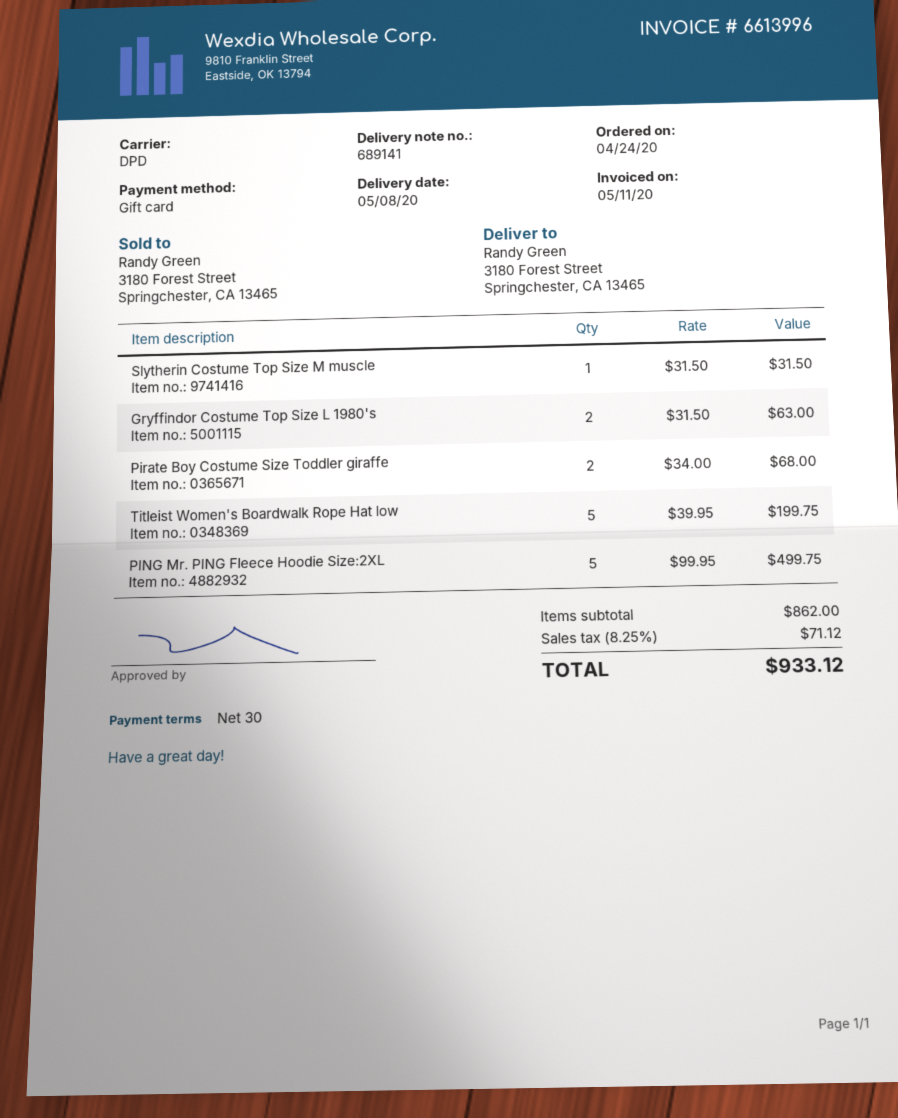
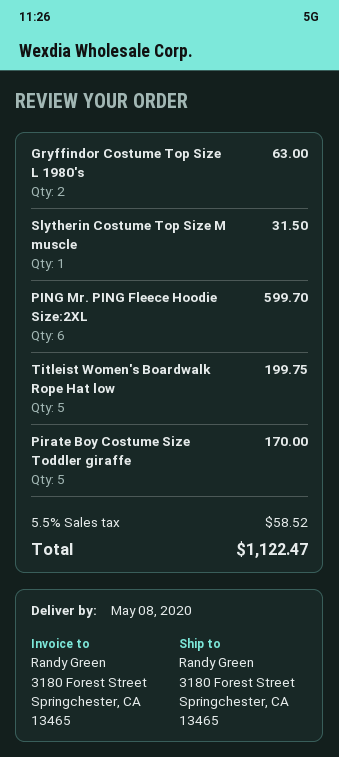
Pirate Boy Costume Size Toddler giraffe: 2 for 68.00 -> 5 for 170.00
PING Mr. PING Fleece Hoodie Size:2XL: 5 for 499.75 -> 6 for 599.70
tax: 8.25% = 71.12 -> 5.5% = 58.52
total: 933.12 -> 1122.47

